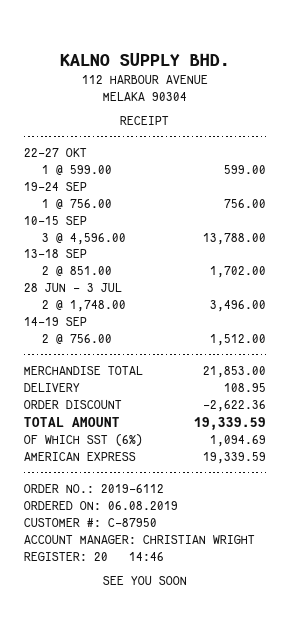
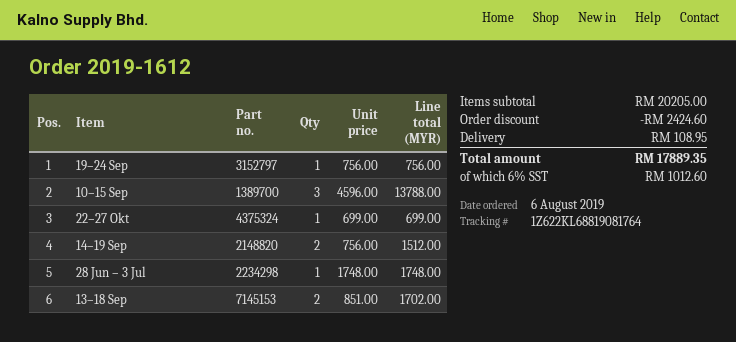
order number: 2019-6112 -> 2019-1612
22–27 OKT: 1 x 599.00 = 599.00 -> 1 x 699.00 = 699.00
28 JUN – 3 JUL: 2 x 1748.00 = 3496.00 -> 1 x 1748.00 = 1748.00
subtotal: 21853.00 -> 20205.00
discount: 2622.36 -> 2424.60
tax: 6% = 1094.69 -> 6% = 1012.60
total: 19339.59 -> 17889.35

